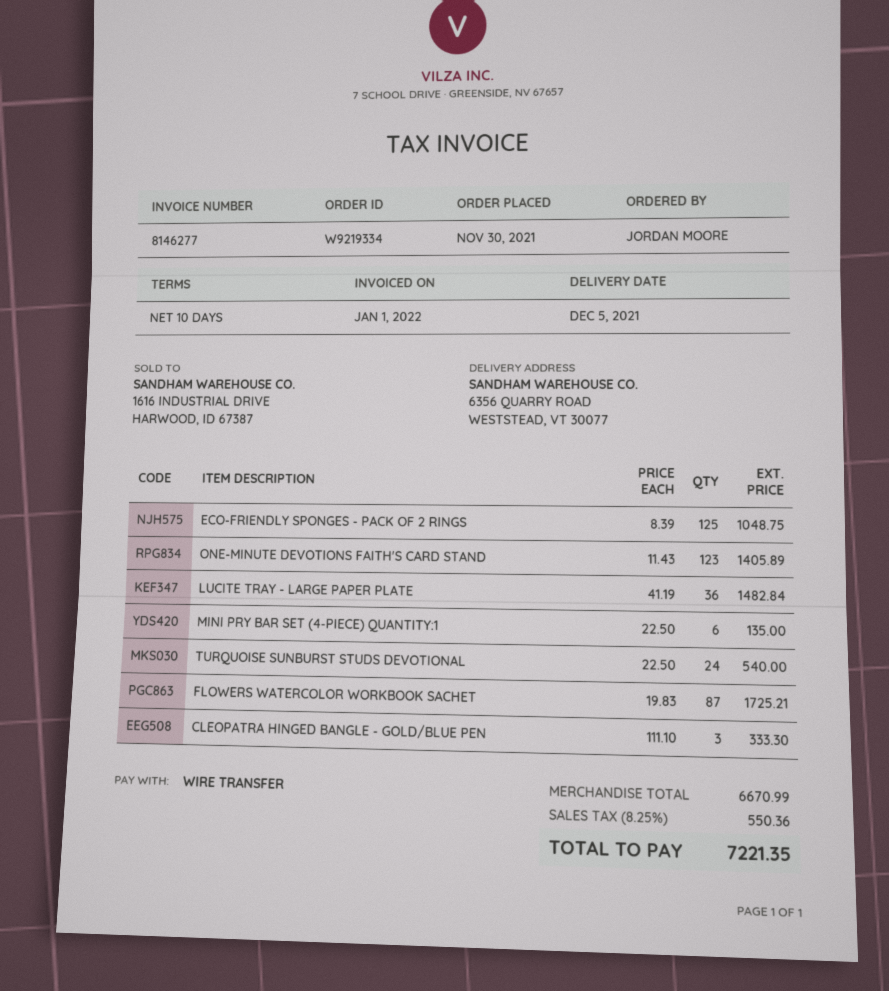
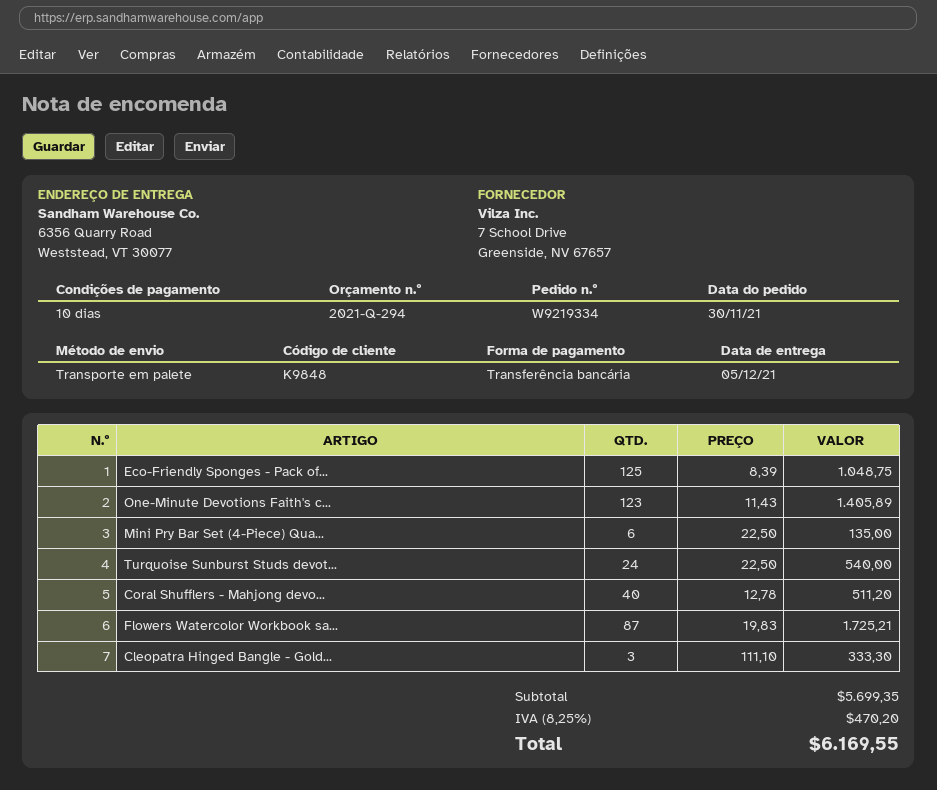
LUCITE TRAY - LARGE PAPER PLATE: 36 x 41.19 = 1482.84 -> none
Coral Shufflers - Mahjong devo...: none -> 40 x 12.78 = 511.20
subtotal: 6670.99 -> 5699.35
tax: 8.25% = 550.36 -> 8.25% = 470.20
total: 7221.35 -> 6169.55

